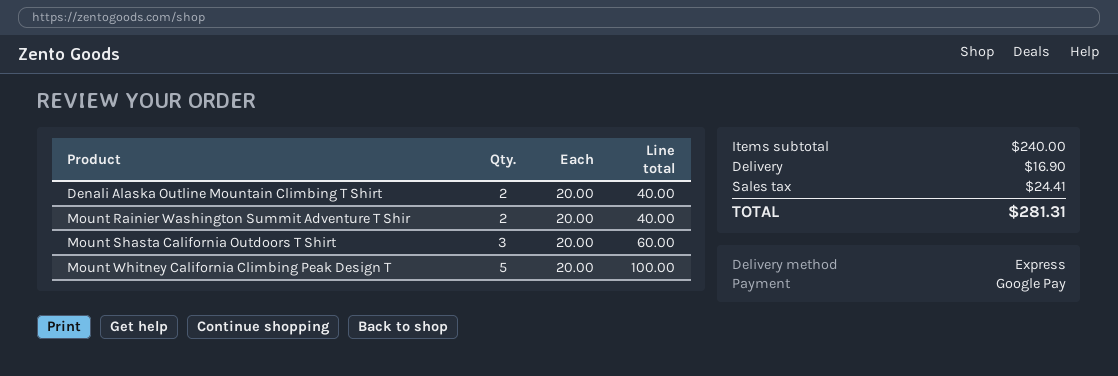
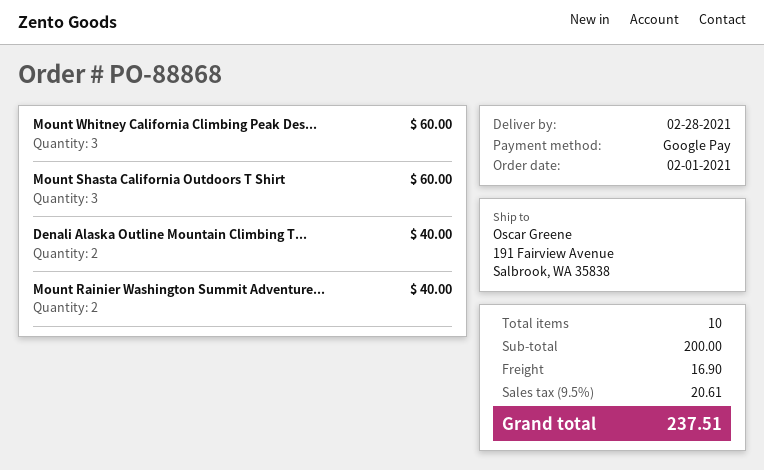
Mount Whitney California Climbing Peak Design T: 5 for 100.00 -> 3 for 60.00
subtotal: 240.00 -> 200.00
tax: 24.41 -> 20.61
total: 281.31 -> 237.51

